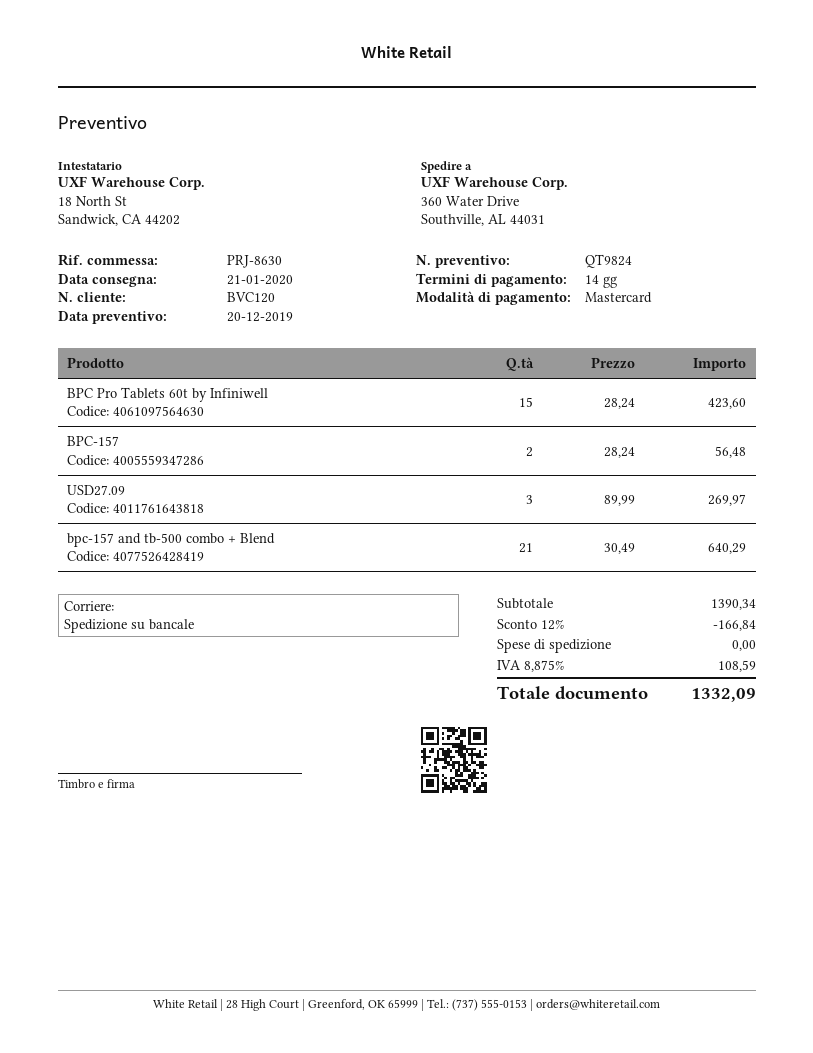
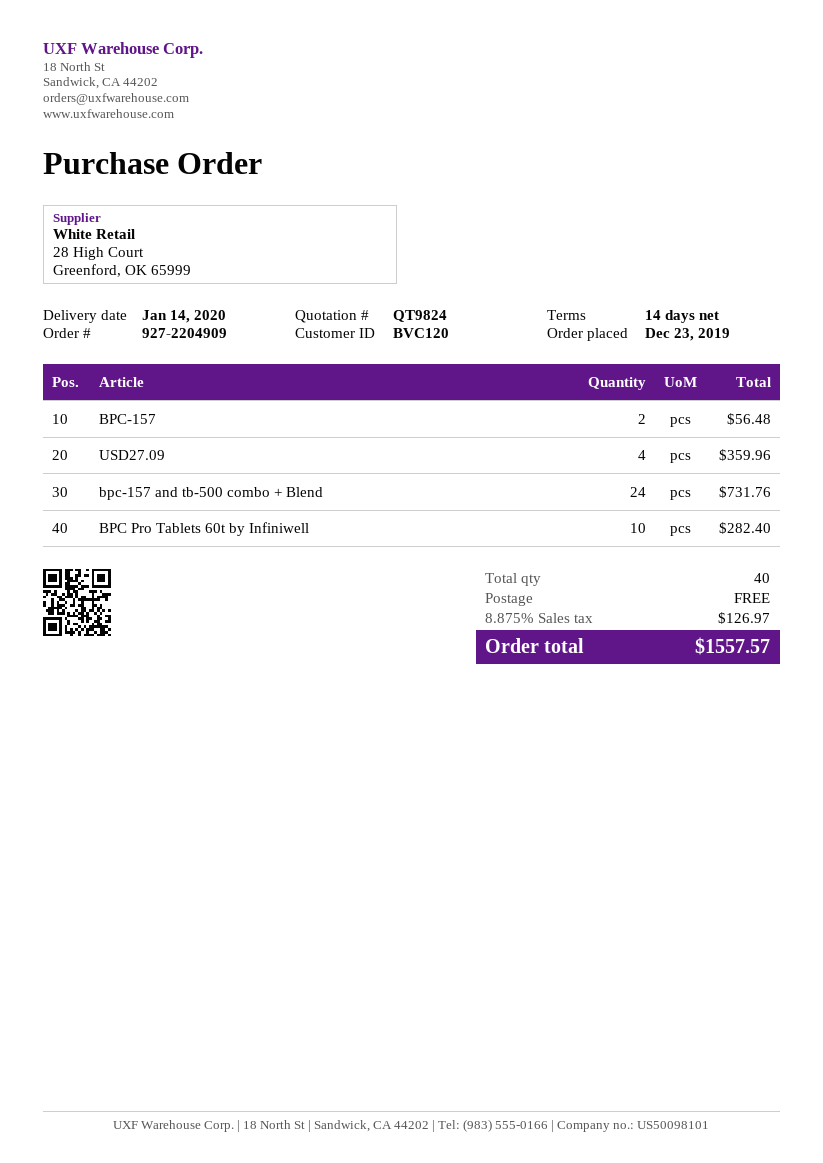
delivery date: 2020-01-21 -> 2020-01-14
BPC Pro Tablets 60t by Infiniwell: 15 for 423.60 -> 10 for 282.40
USD27.09: 3 for 269.97 -> 4 for 359.96
bpc-157 and tb-500 combo + Blend: 21 for 640.29 -> 24 for 731.76
discount: 12% = 166.84 -> none
tax: 8.875% = 108.59 -> 8.875% = 126.97
total: 1332.09 -> 1557.57

